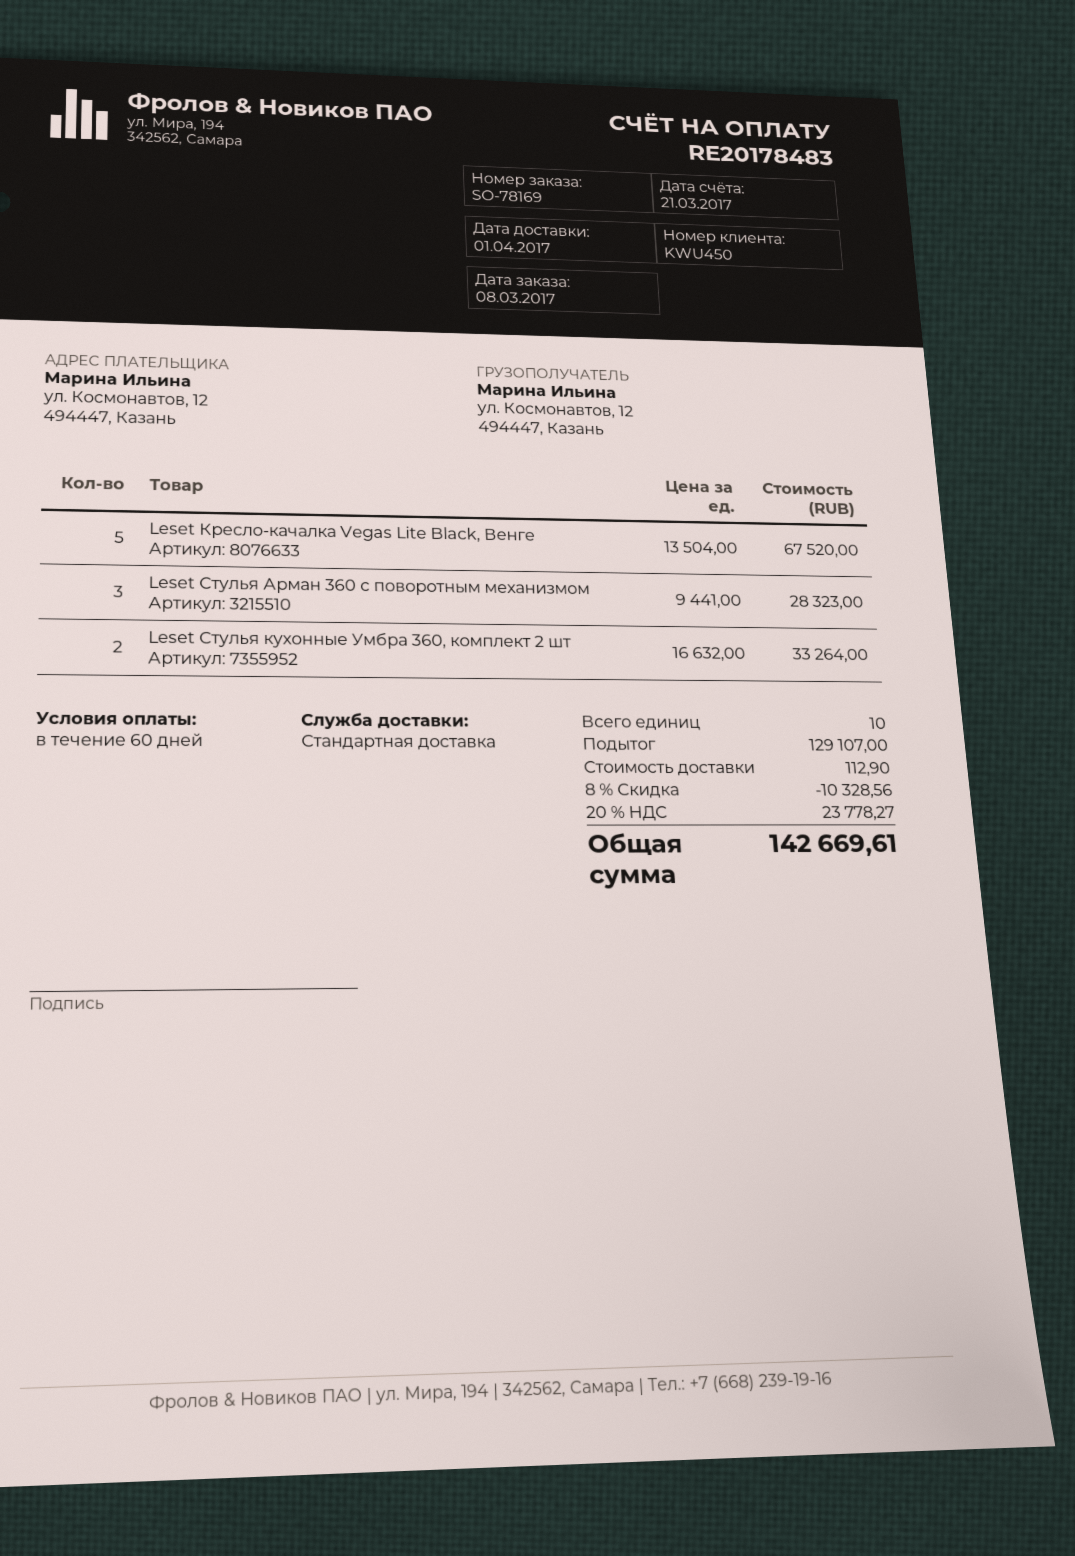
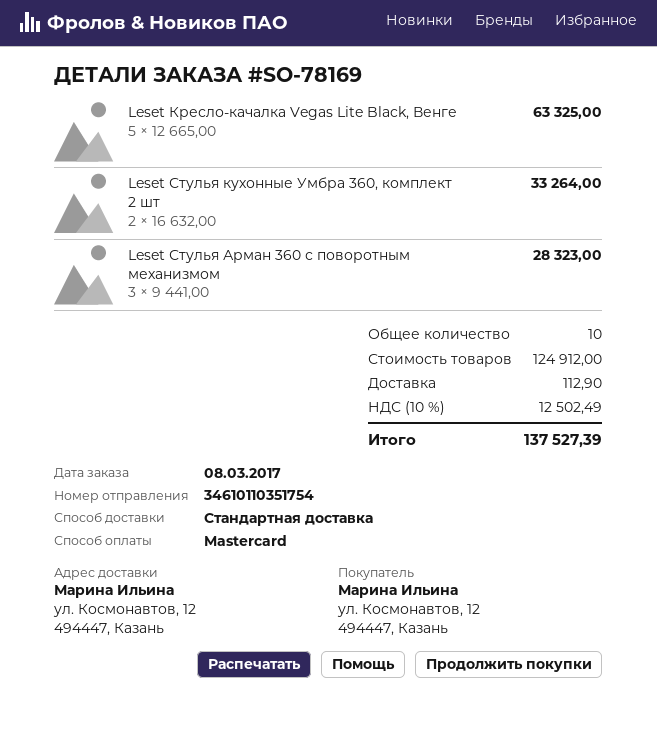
Leset Кресло-качалка Vegas Lite Black, Венге: 5 x 13504.00 = 67520.00 -> 5 x 12665.00 = 63325.00
subtotal: 129107.00 -> 124912.00
discount: 8% = 10328.56 -> none
tax: 20% = 23778.27 -> 10% = 12502.49
total: 142669.61 -> 137527.39

